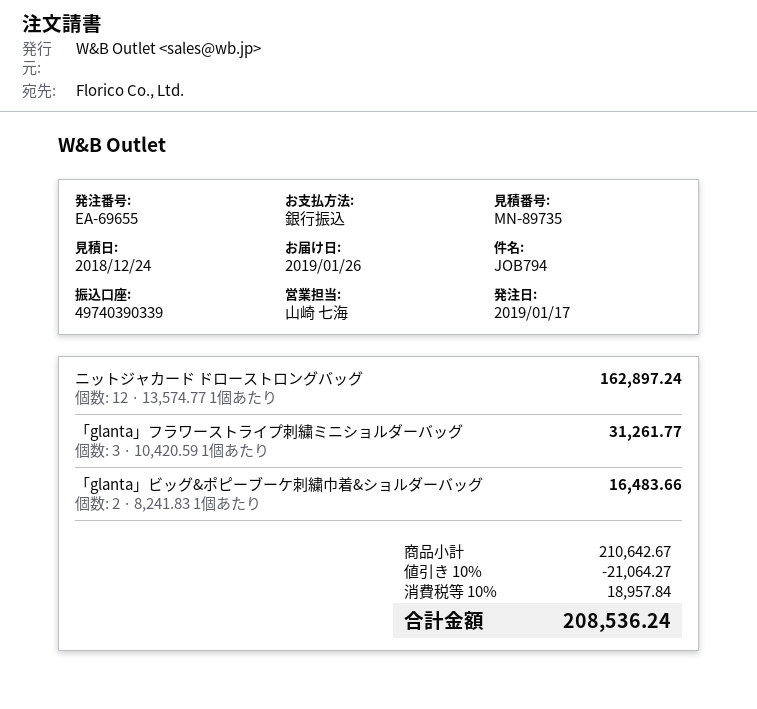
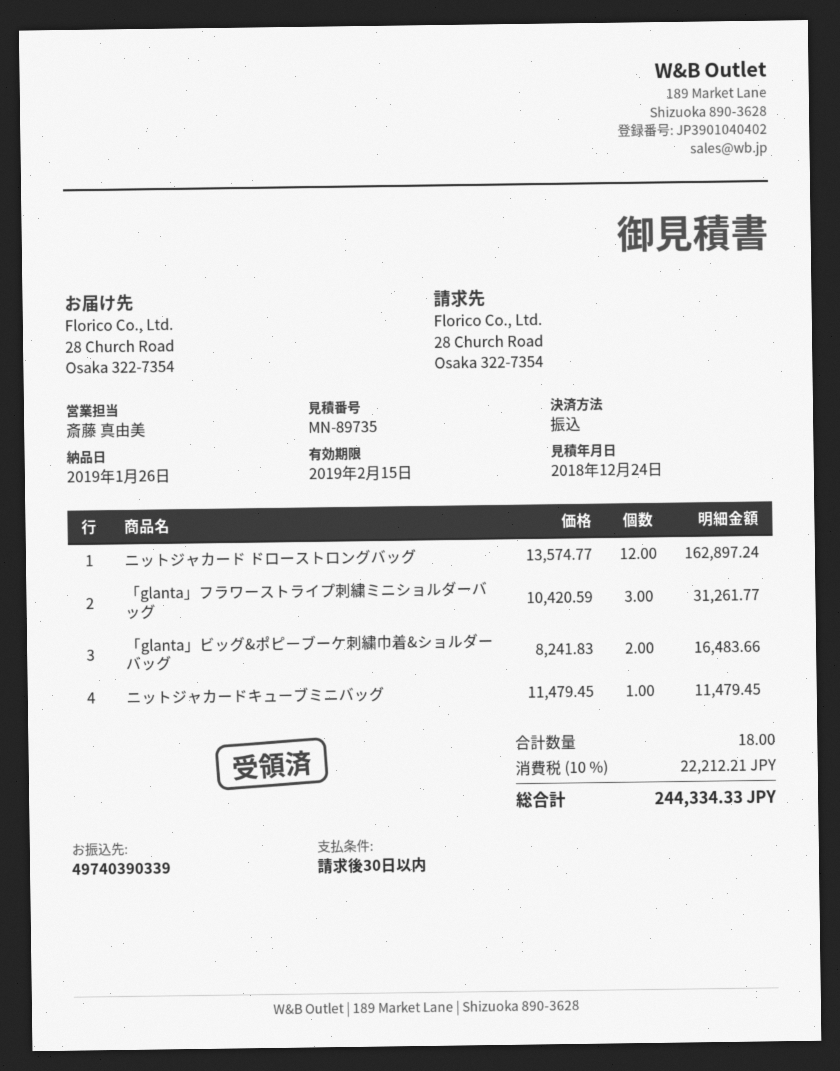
sales rep: 山崎 七海 -> 斎藤 真由美
ニットジャカードキューブミニバッグ: none -> 1 x 11479.45 = 11479.45
discount: 10% = 21064.27 -> none
tax: 10% = 18957.84 -> 10% = 22212.21
total: 208536.24 -> 244334.33

